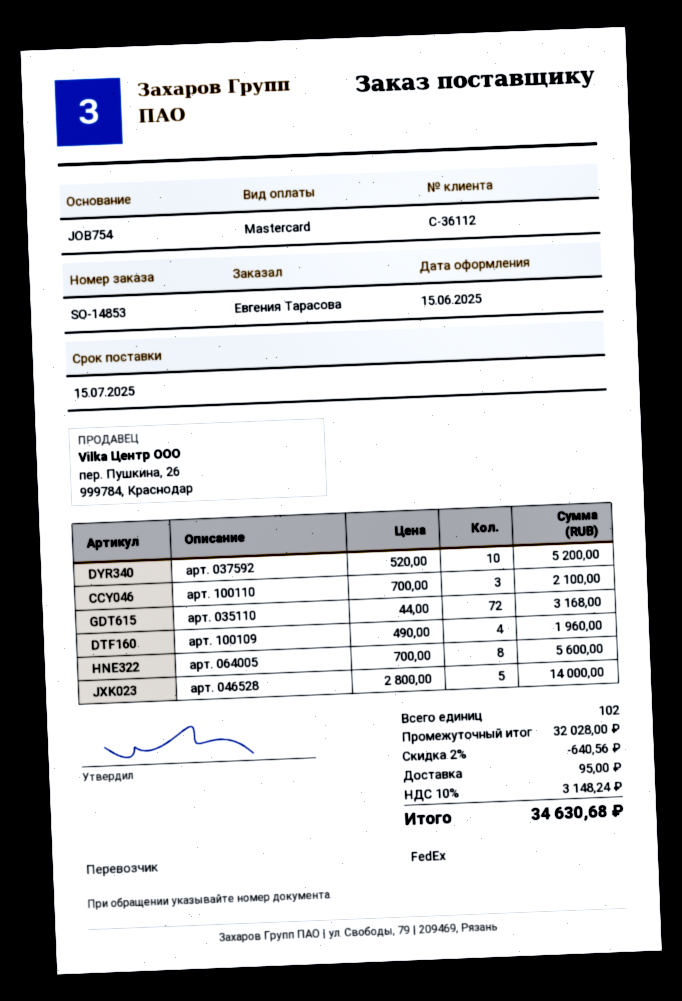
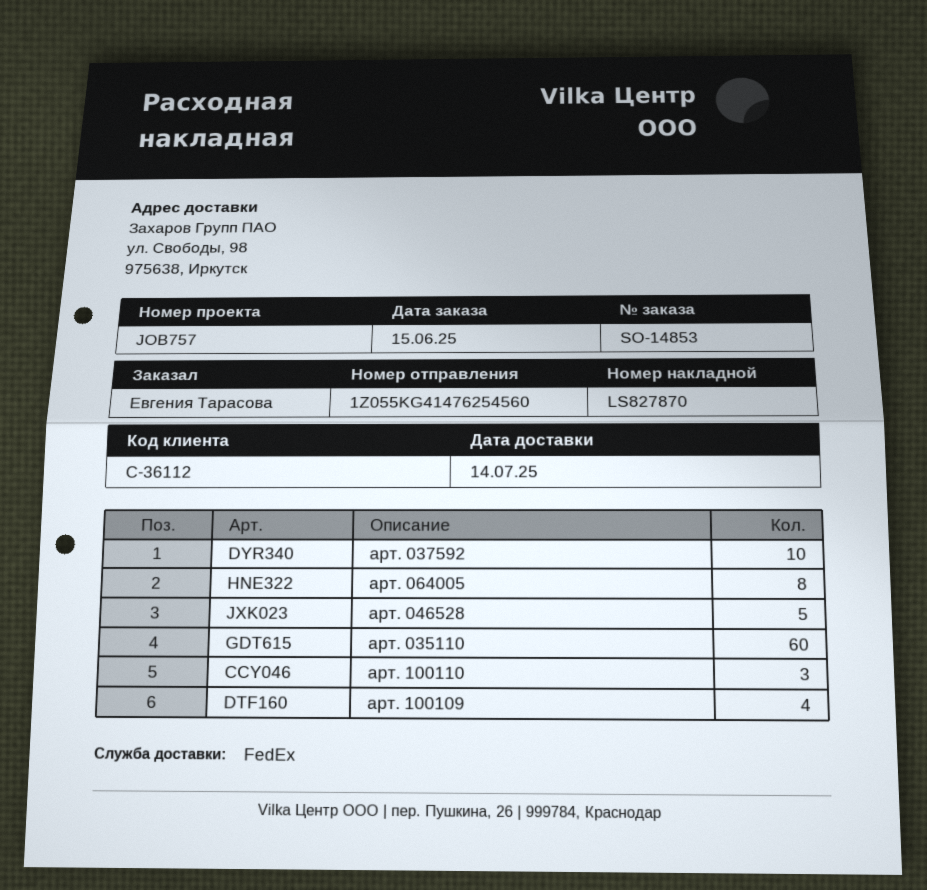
delivery date: 2025-07-15 -> 2025-07-14
reference: JOB754 -> JOB757
арт. 035110: 72 -> 60

